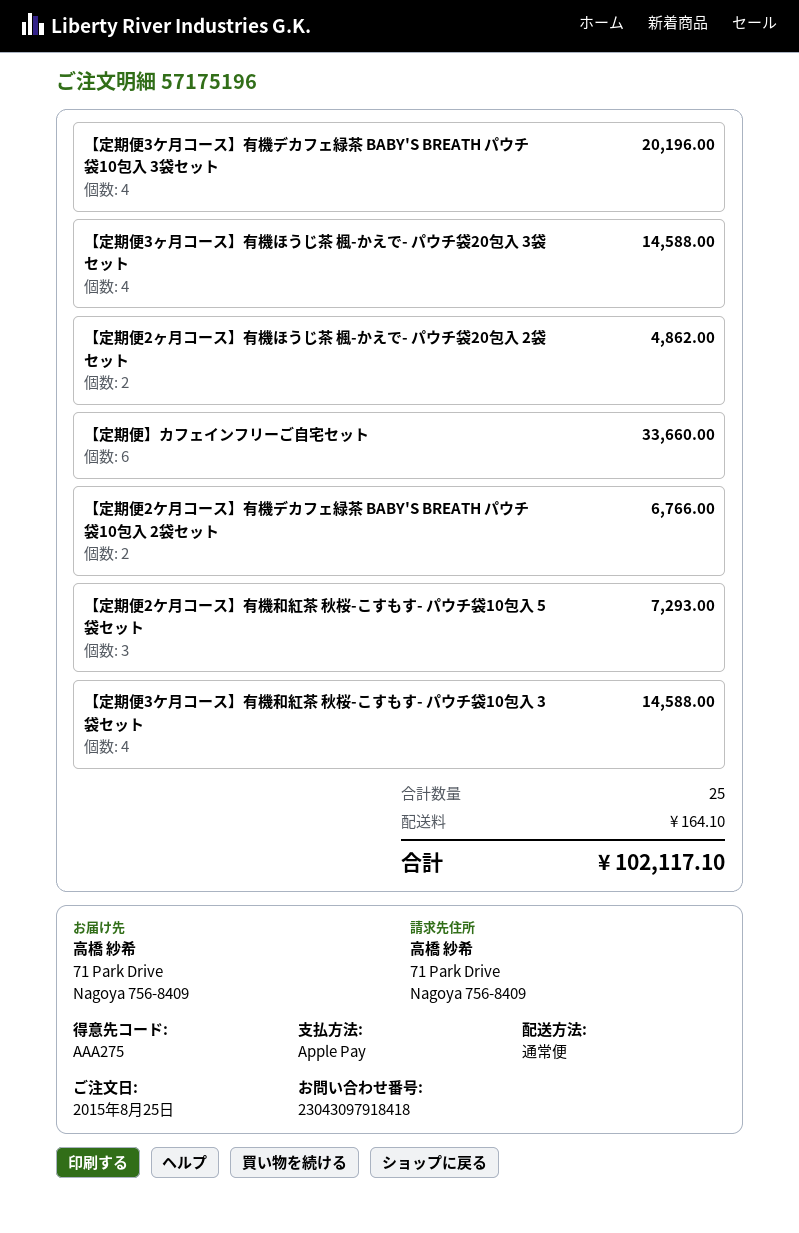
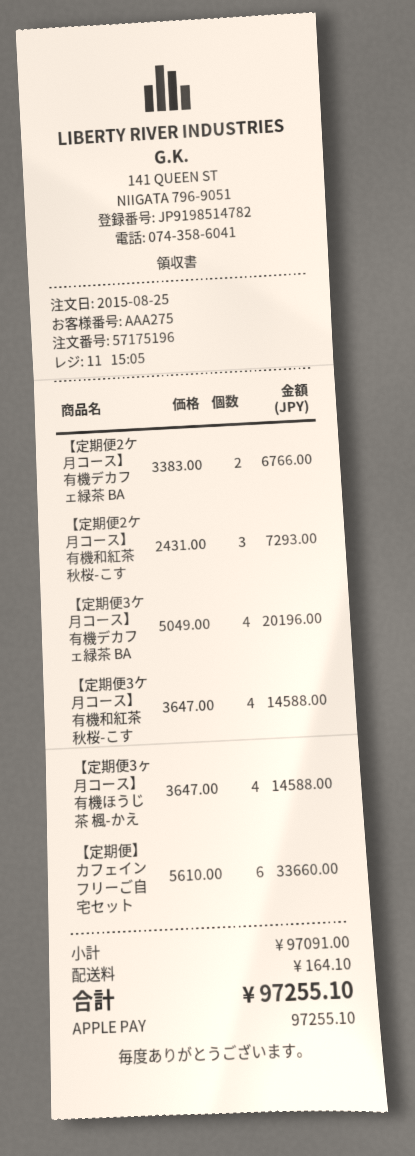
【定期便2ヶ月コース】有機ほうじ茶 楓-かえで- パウチ袋20包入 2袋セット: 2 for 4862.00 -> none
total: 102117.10 -> 97255.10

